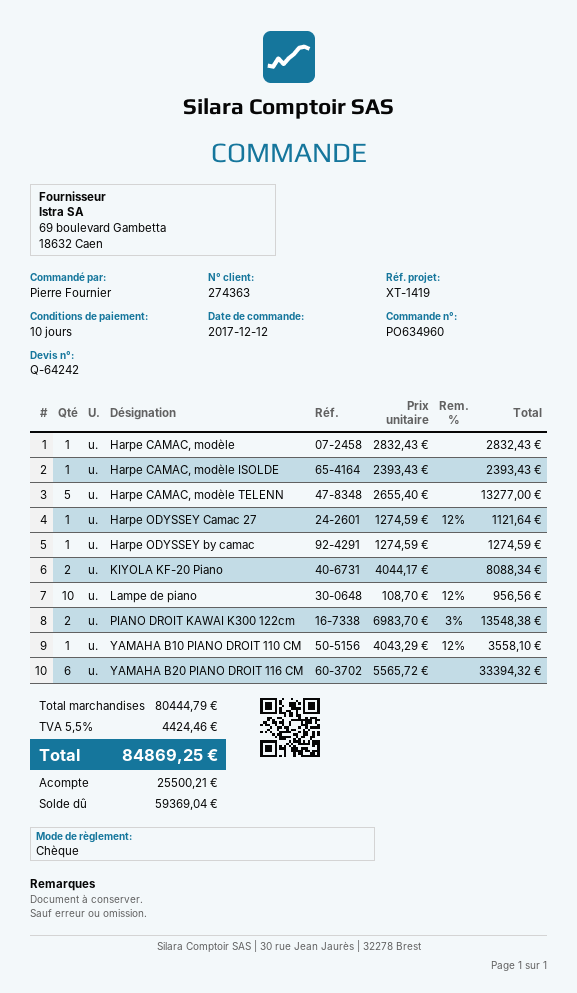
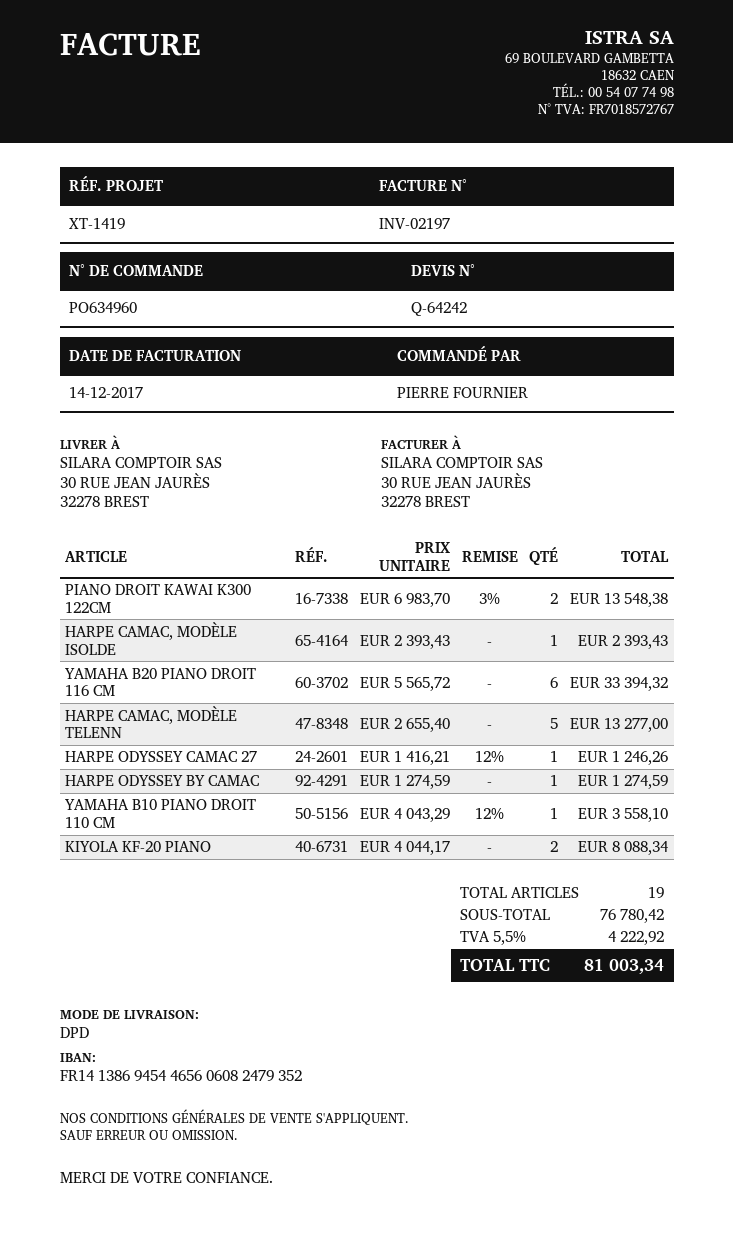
Harpe CAMAC, modèle: 1 x 2832.43 = 2832.43 -> none
Harpe ODYSSEY Camac 27: 1 x 1274.59 - 12% = 1121.64 -> 1 x 1416.21 - 12% = 1246.26
Lampe de piano: 10 x 108.70 - 12% = 956.56 -> none
subtotal: 80444.79 -> 76780.42
tax: 5.5% = 4424.46 -> 5.5% = 4222.92
total: 84869.25 -> 81003.34

